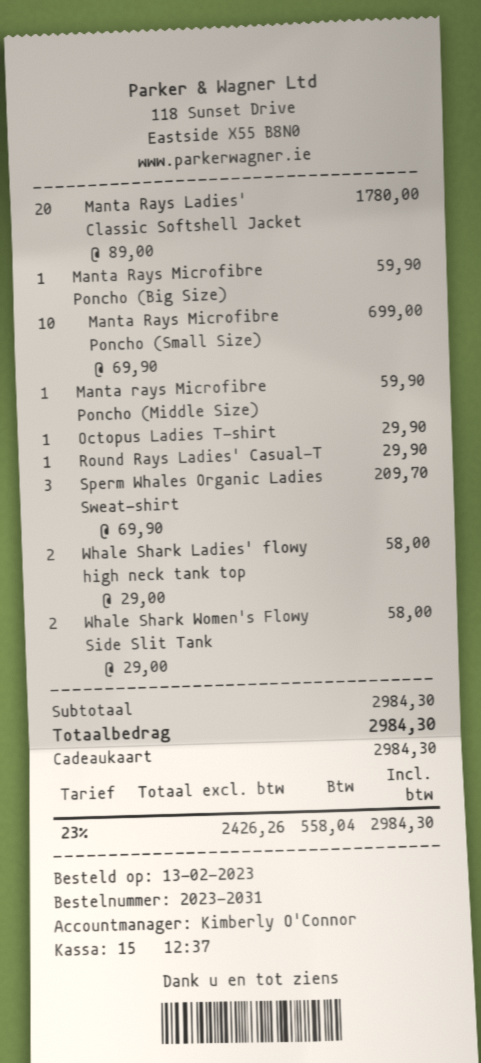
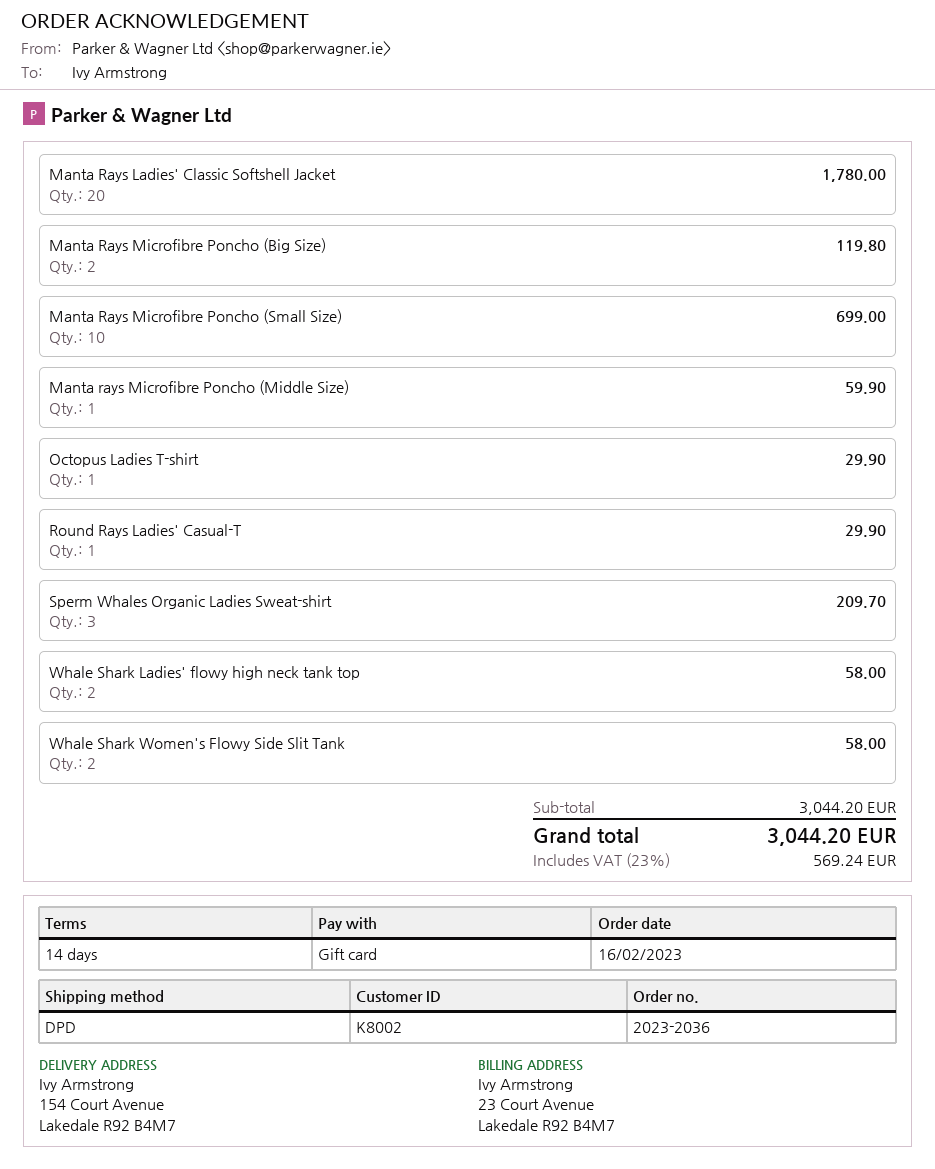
order number: 2023-2031 -> 2023-2036
order date: 2023-02-13 -> 2023-02-16
Manta Rays Microfibre Poncho (Big Size): 1 for 59.90 -> 2 for 119.80
subtotal: 2984.30 -> 3044.20
tax: 23% = 558.04 -> 23% = 569.24
total: 2984.30 -> 3044.20

